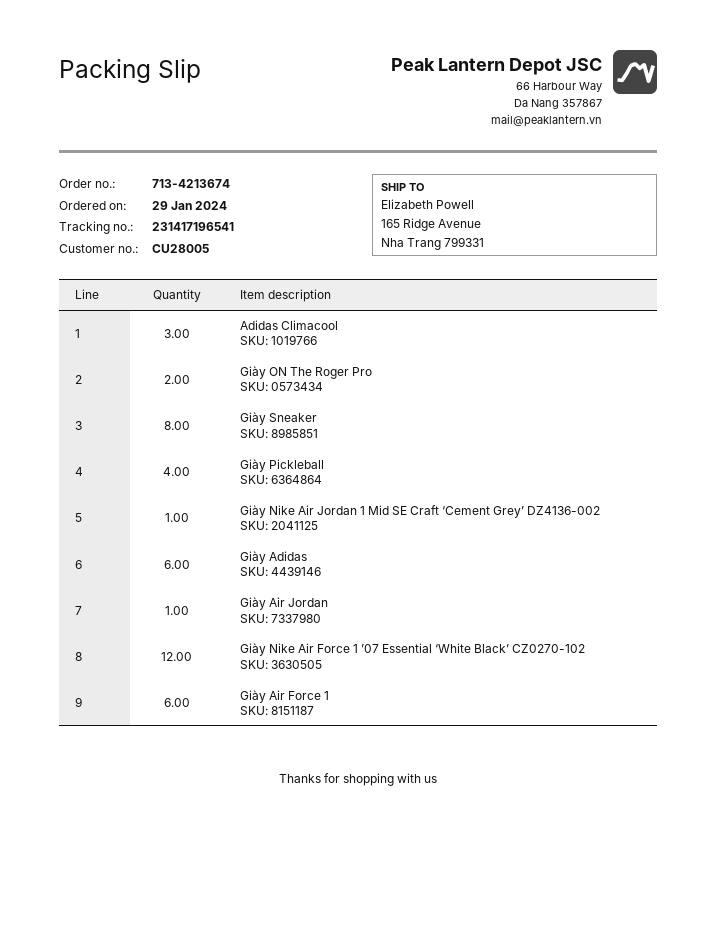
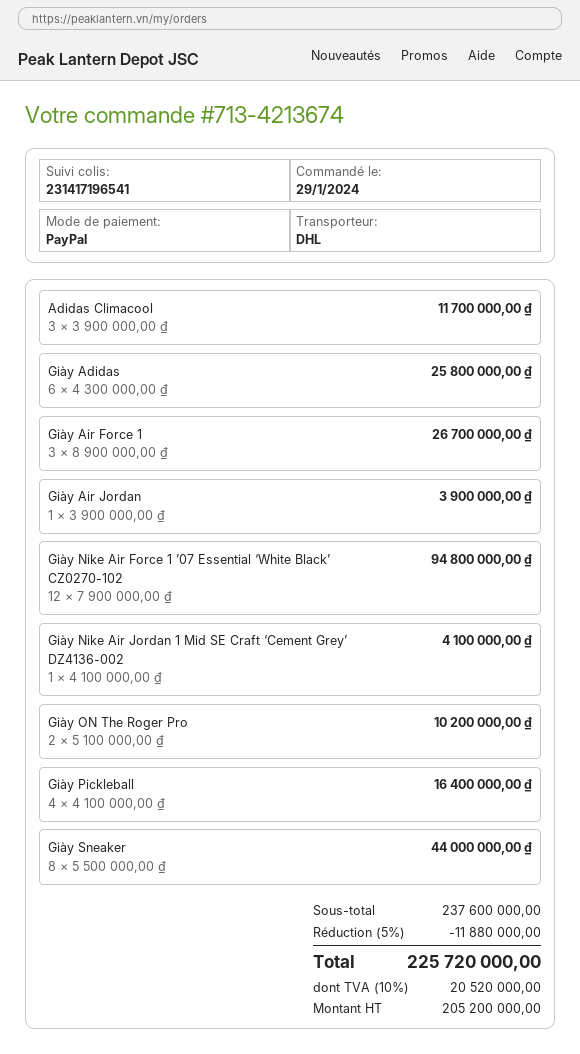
Giày Air Force 1: 6 -> 3

